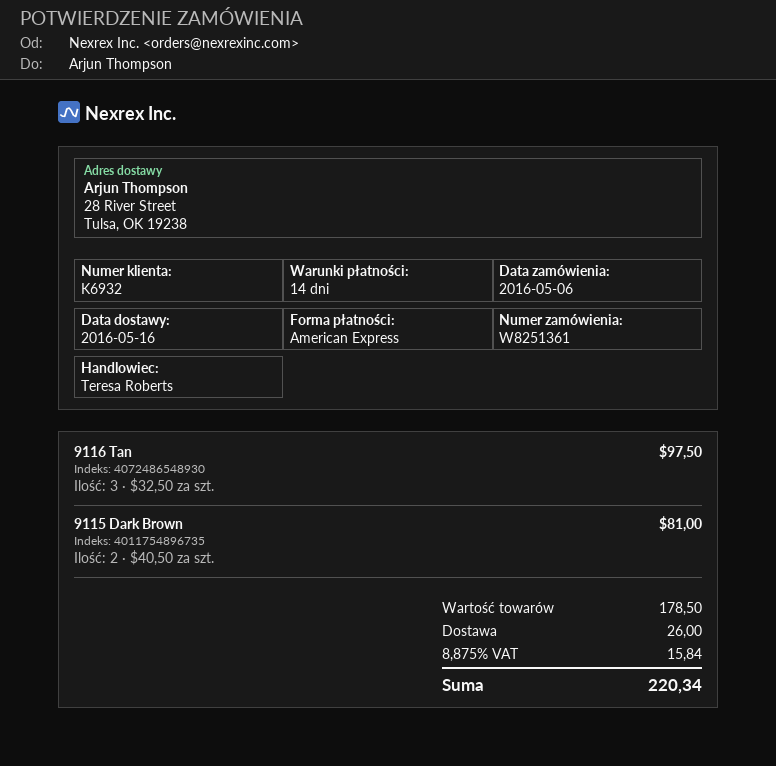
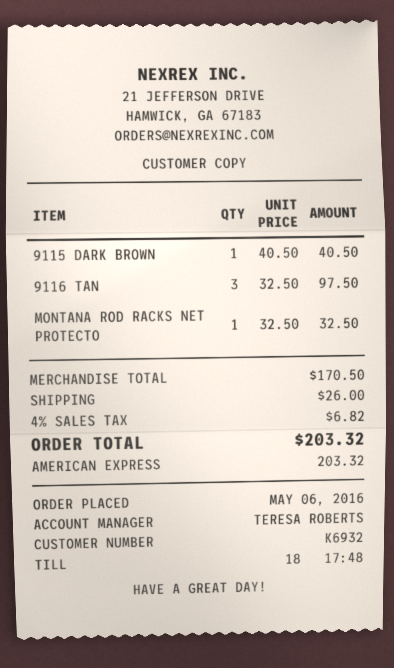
9115 Dark Brown: 2 x 40.50 = 81.00 -> 1 x 40.50 = 40.50
MONTANA ROD RACKS NET PROTECTO: none -> 1 x 32.50 = 32.50
subtotal: 178.50 -> 170.50
tax: 8.875% = 15.84 -> 4% = 6.82
total: 220.34 -> 203.32

